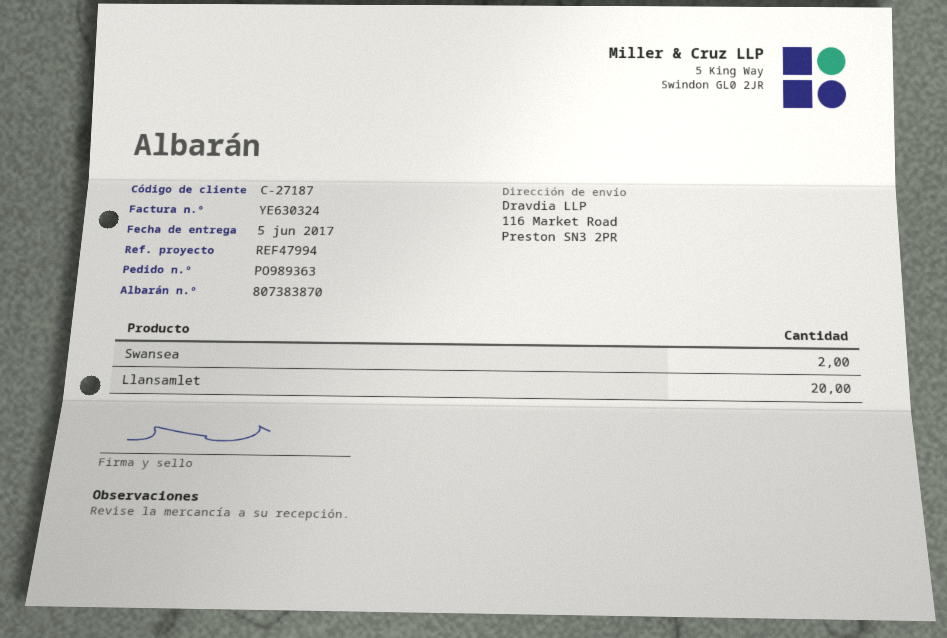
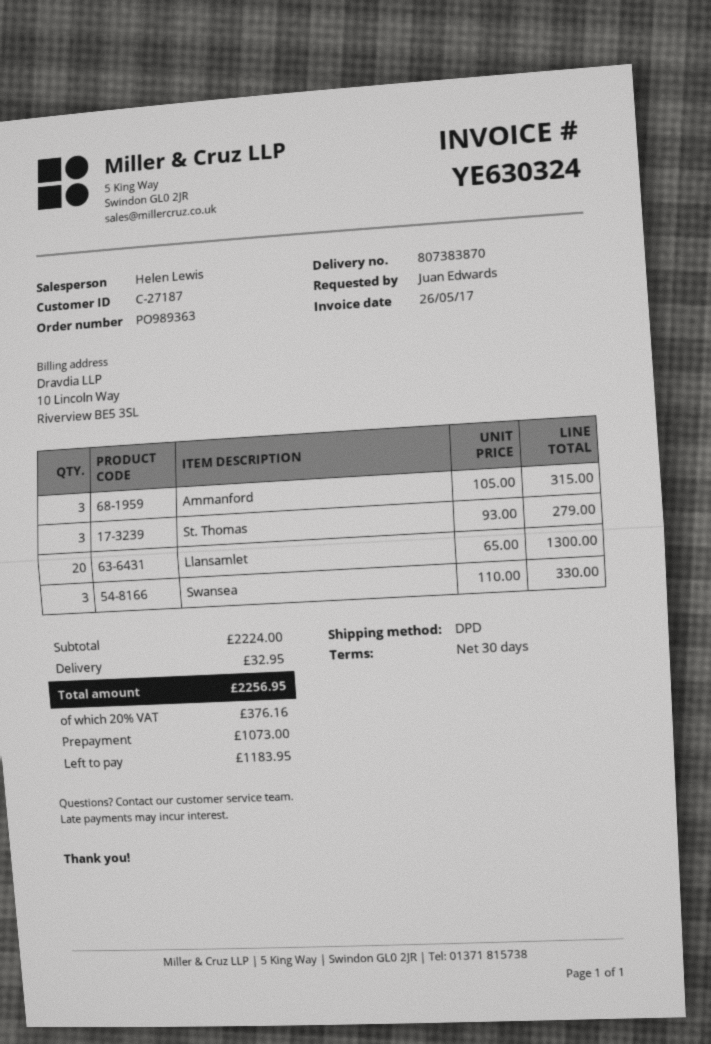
Swansea: 2 -> 3
Ammanford: none -> 3
St. Thomas: none -> 3

